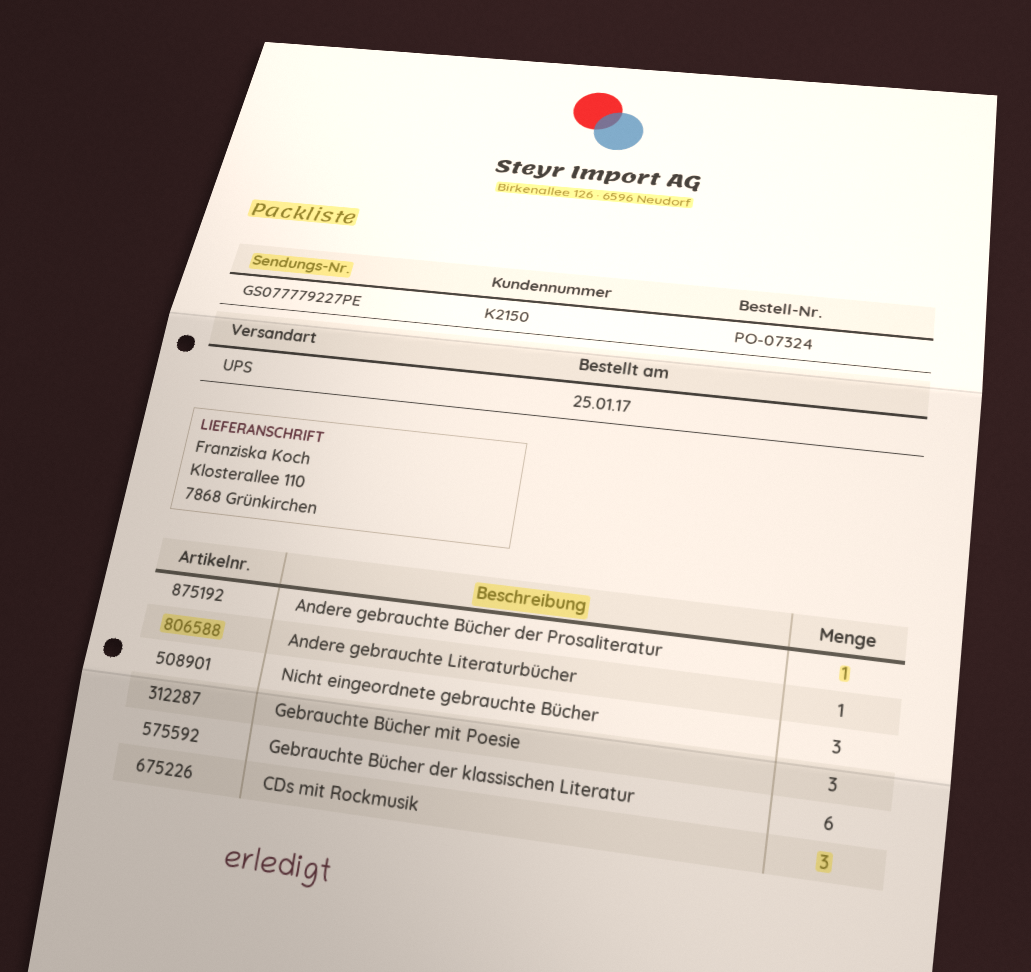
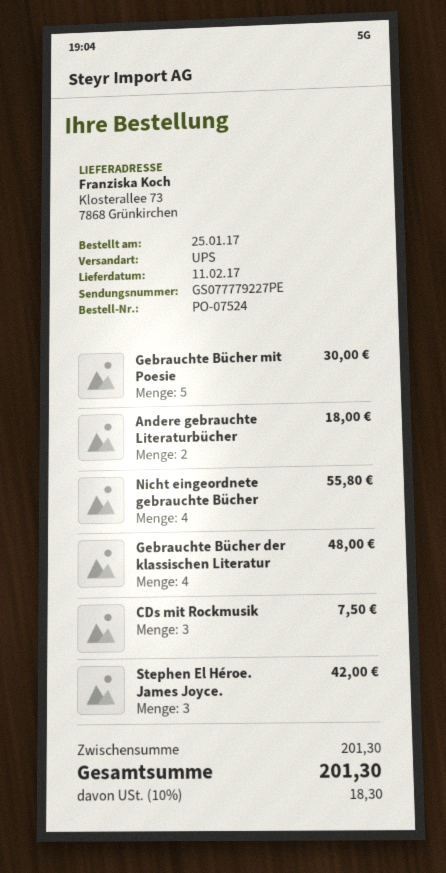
order number: PO-07324 -> PO-07524
ship to: Klosterallee 110, 7868 Grünkirchen -> Klosterallee 73, 7868 Grünkirchen
Andere gebrauchte Bücher der Prosaliteratur: 1 -> none
Andere gebrauchte Literaturbücher: 1 -> 2
Nicht eingeordnete gebrauchte Bücher: 3 -> 4
Gebrauchte Bücher mit Poesie: 3 -> 5
Gebrauchte Bücher der klassischen Literatur: 6 -> 4
Stephen El Héroe. James Joyce.: none -> 3

